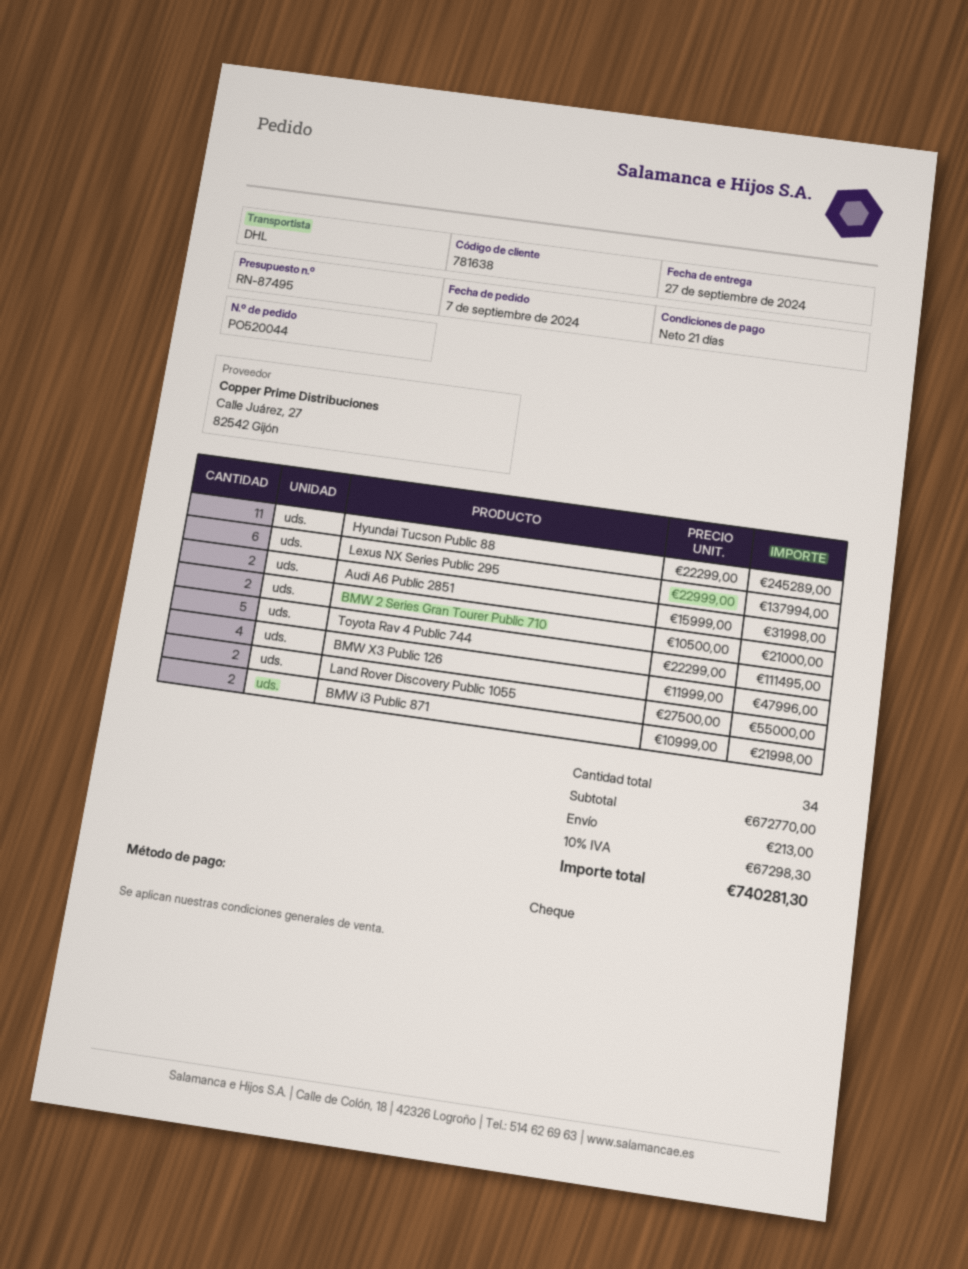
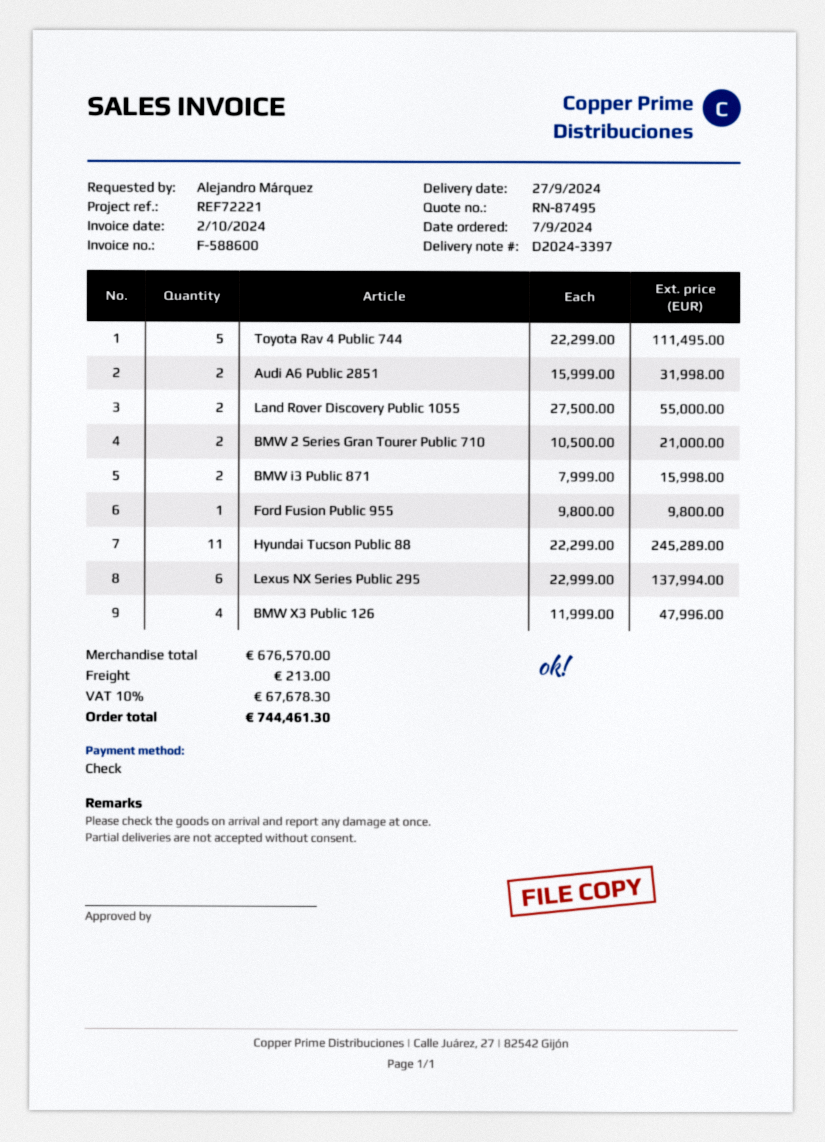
BMW i3 Public 871: 2 x 10999.00 = 21998.00 -> 2 x 7999.00 = 15998.00
Ford Fusion Public 955: none -> 1 x 9800.00 = 9800.00
subtotal: 672770.00 -> 676570.00
tax: 10% = 67298.30 -> 10% = 67678.30
total: 740281.30 -> 744461.30

